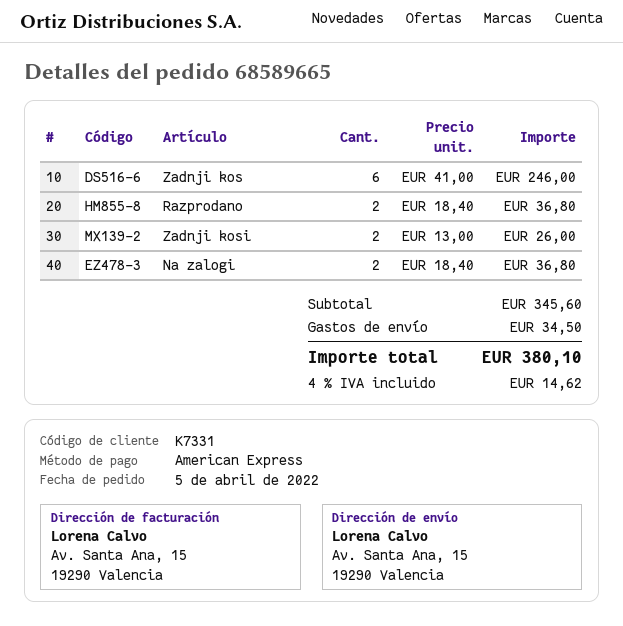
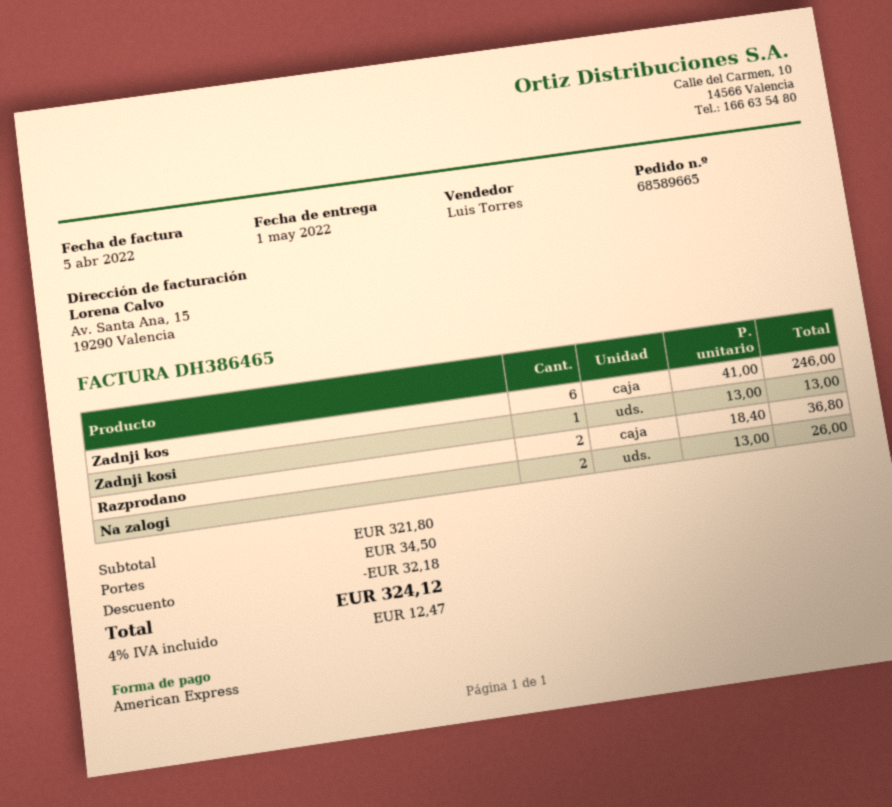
Zadnji kosi: 2 x 13.00 = 26.00 -> 1 x 13.00 = 13.00
Na zalogi: 2 x 18.40 = 36.80 -> 2 x 13.00 = 26.00
subtotal: 345.60 -> 321.80
discount: none -> 32.18
tax: 4% = 14.62 -> 4% = 12.47
total: 380.10 -> 324.12

